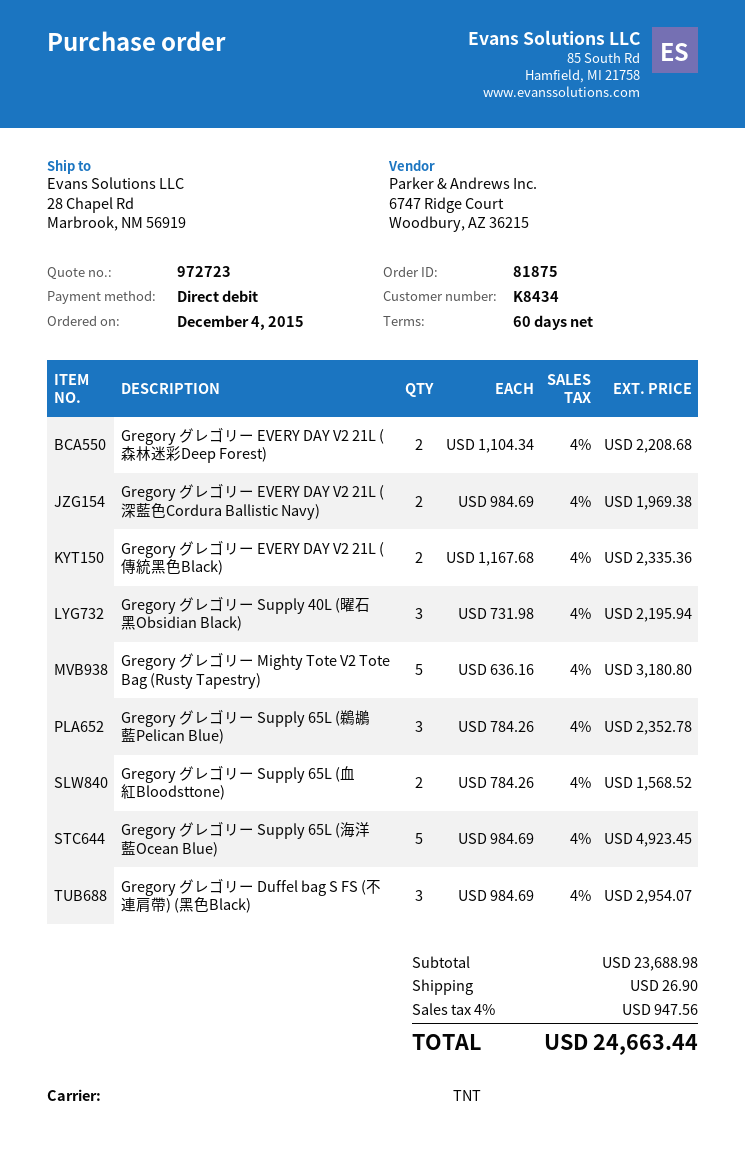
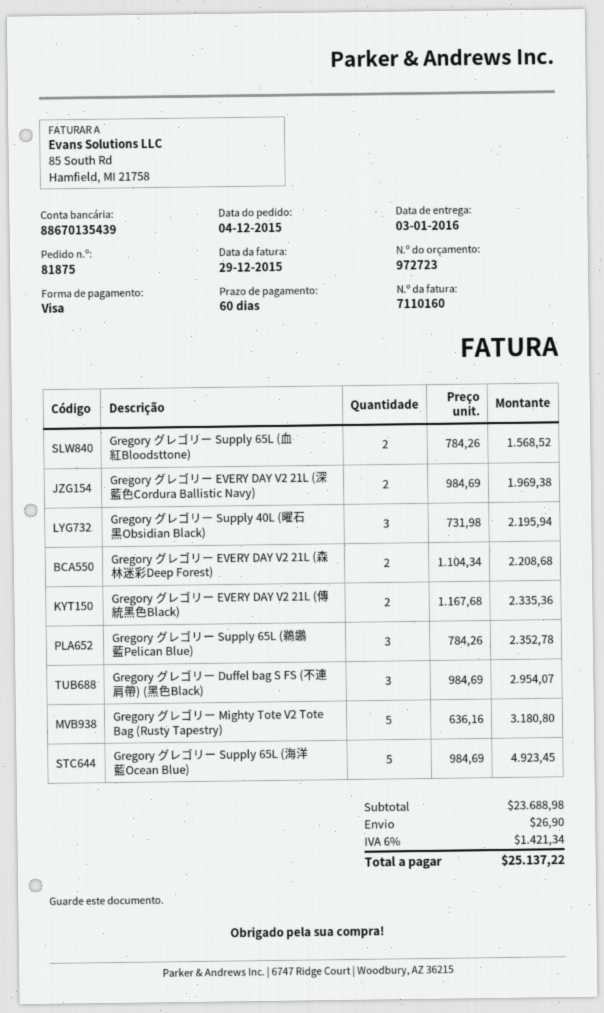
payment method: direct debit -> Visa
tax: 4% = 947.56 -> 6% = 1421.34
total: 24663.44 -> 25137.22

